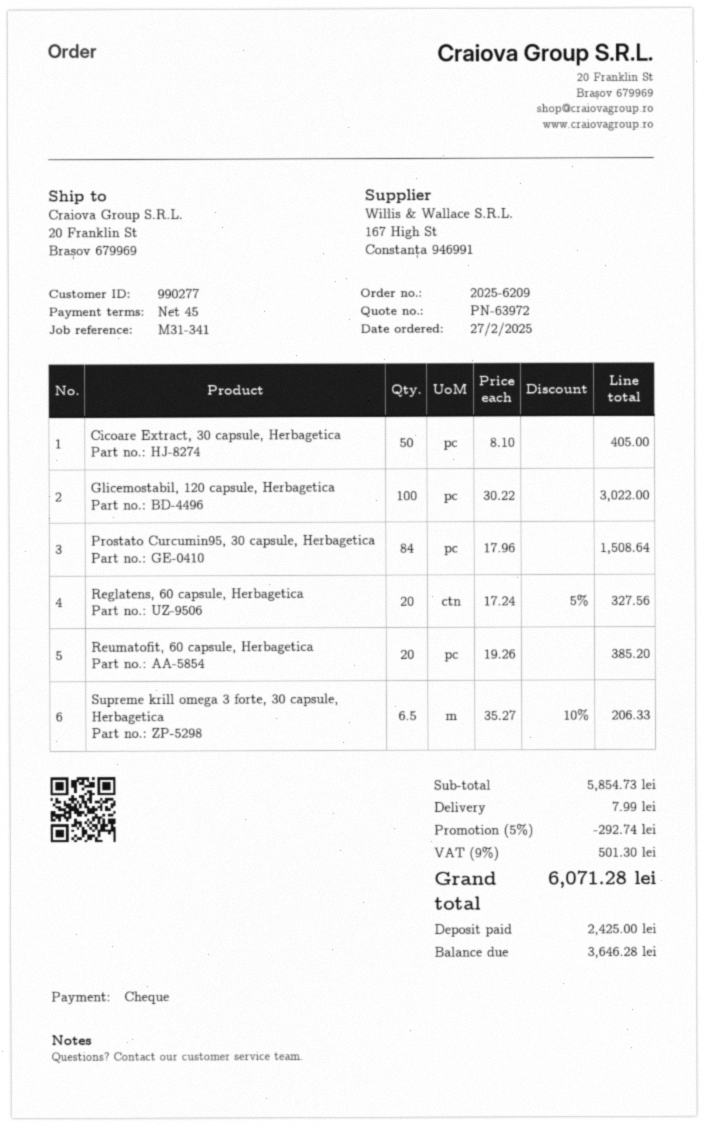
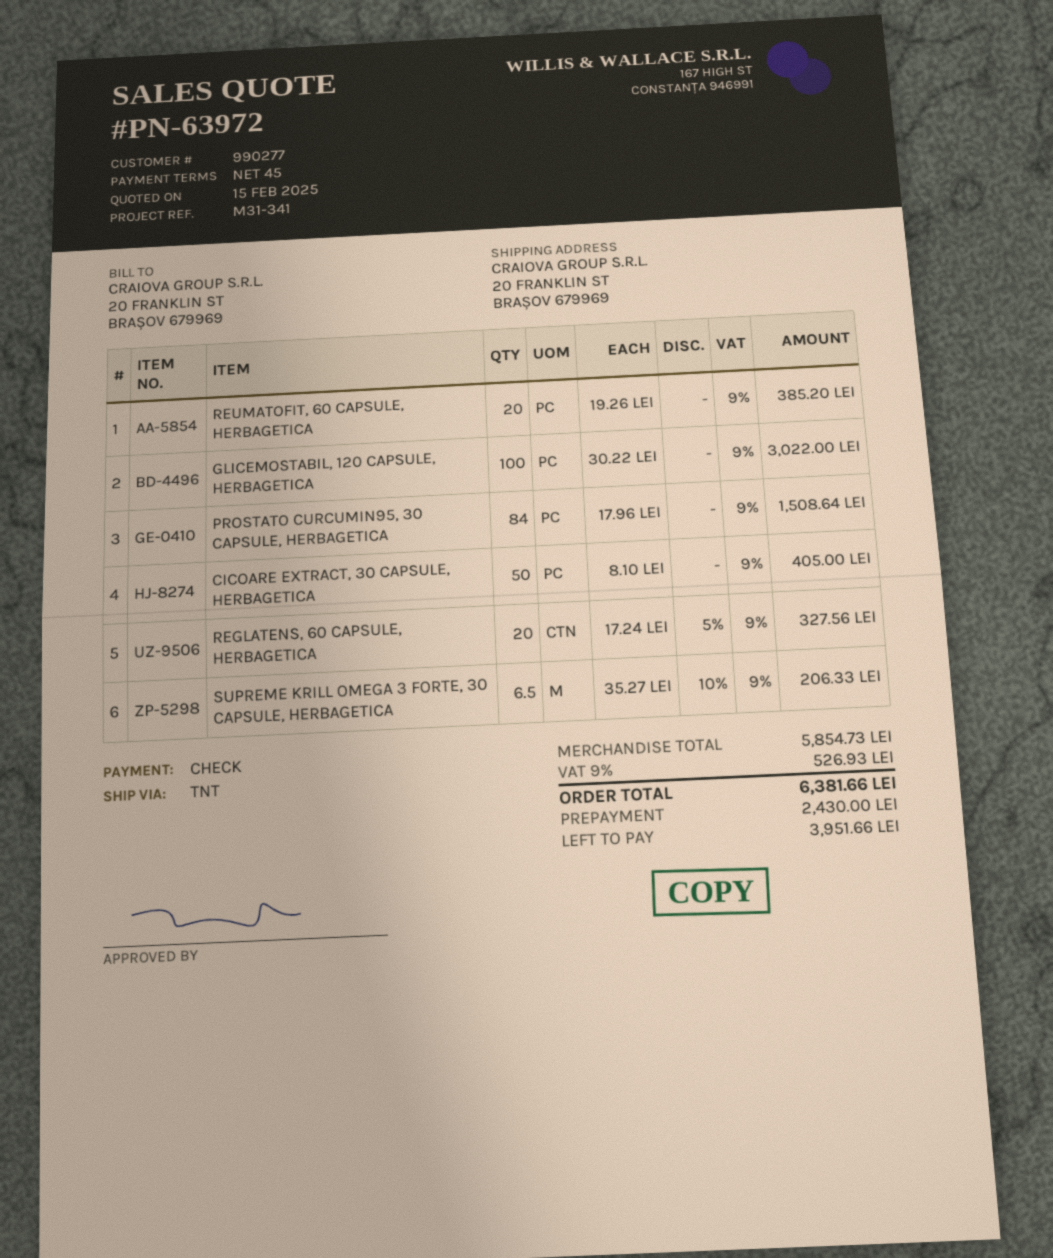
discount: 5% = 292.74 -> none
shipping: 7.99 -> none
tax: 9% = 501.30 -> 9% = 526.93
total: 6071.28 -> 6381.66
deposit: 2425.00 -> 2430.00
balance: 3646.28 -> 3951.66

